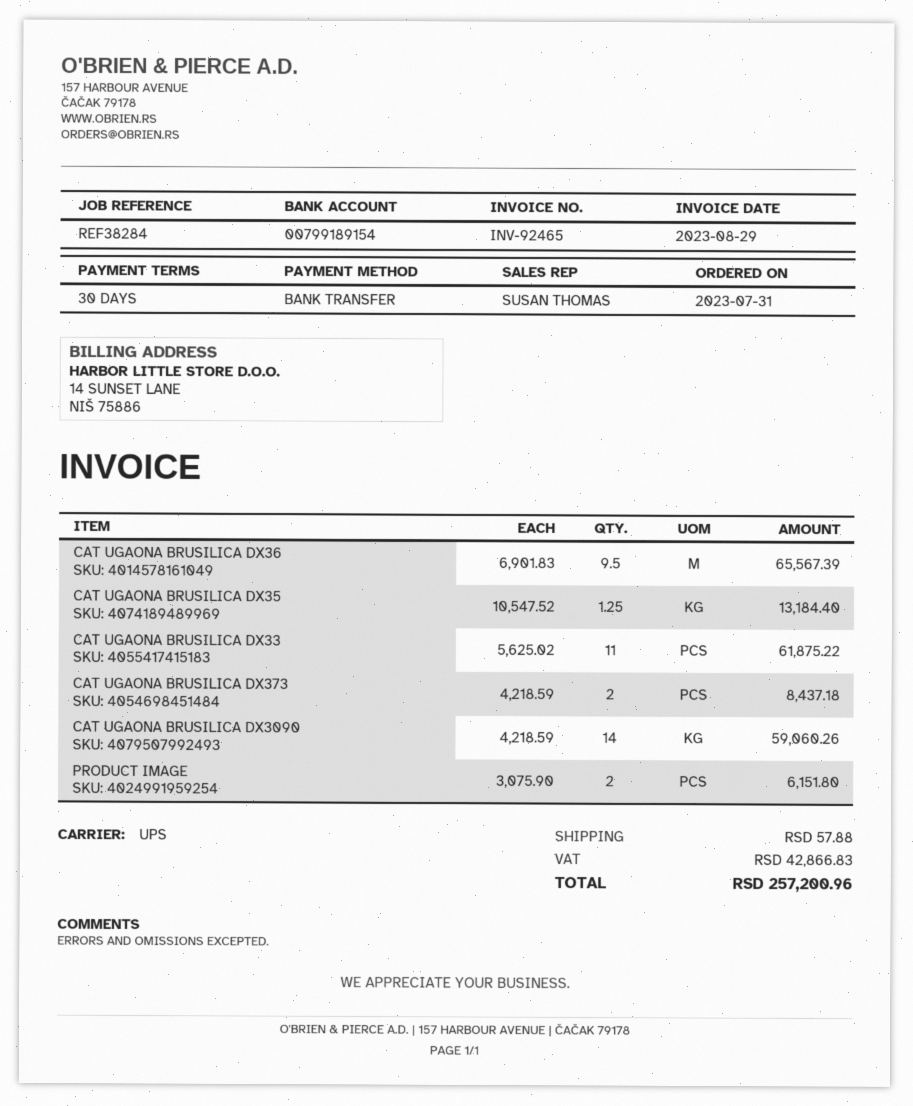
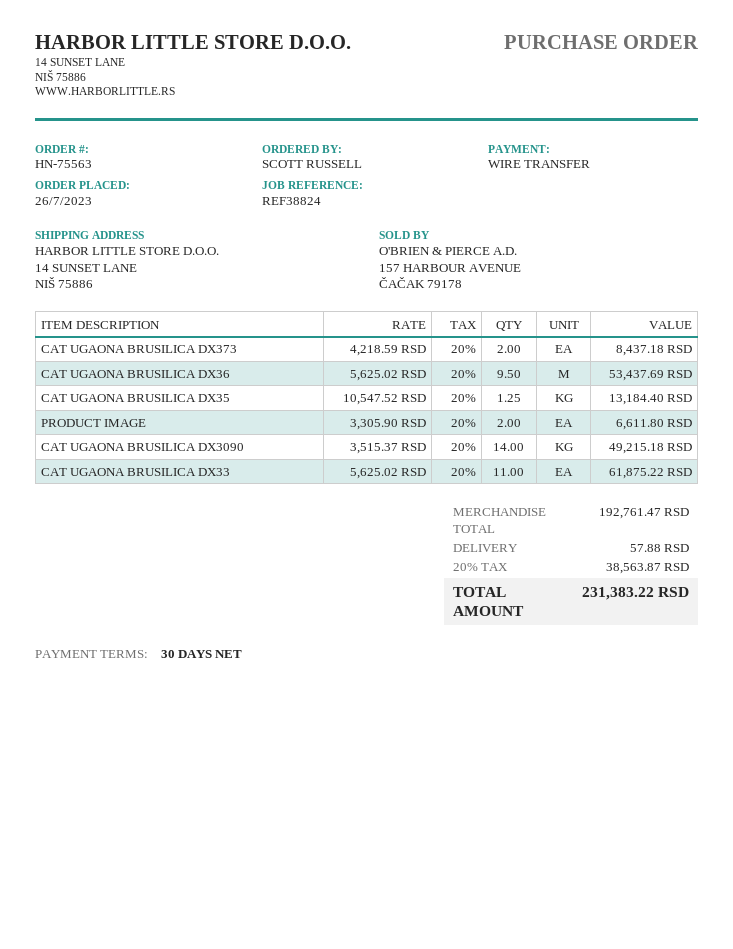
order date: 2023-07-31 -> 2023-07-26
reference: REF38284 -> REF38824
CAT UGAONA BRUSILICA DX36: 9.5 x 6901.83 = 65567.39 -> 9.5 x 5625.02 = 53437.69
CAT UGAONA BRUSILICA DX3090: 14 x 4218.59 = 59060.26 -> 14 x 3515.37 = 49215.18
PRODUCT IMAGE: 2 x 3075.90 = 6151.80 -> 2 x 3305.90 = 6611.80
tax: 42866.83 -> 38563.87
total: 257200.96 -> 231383.22

